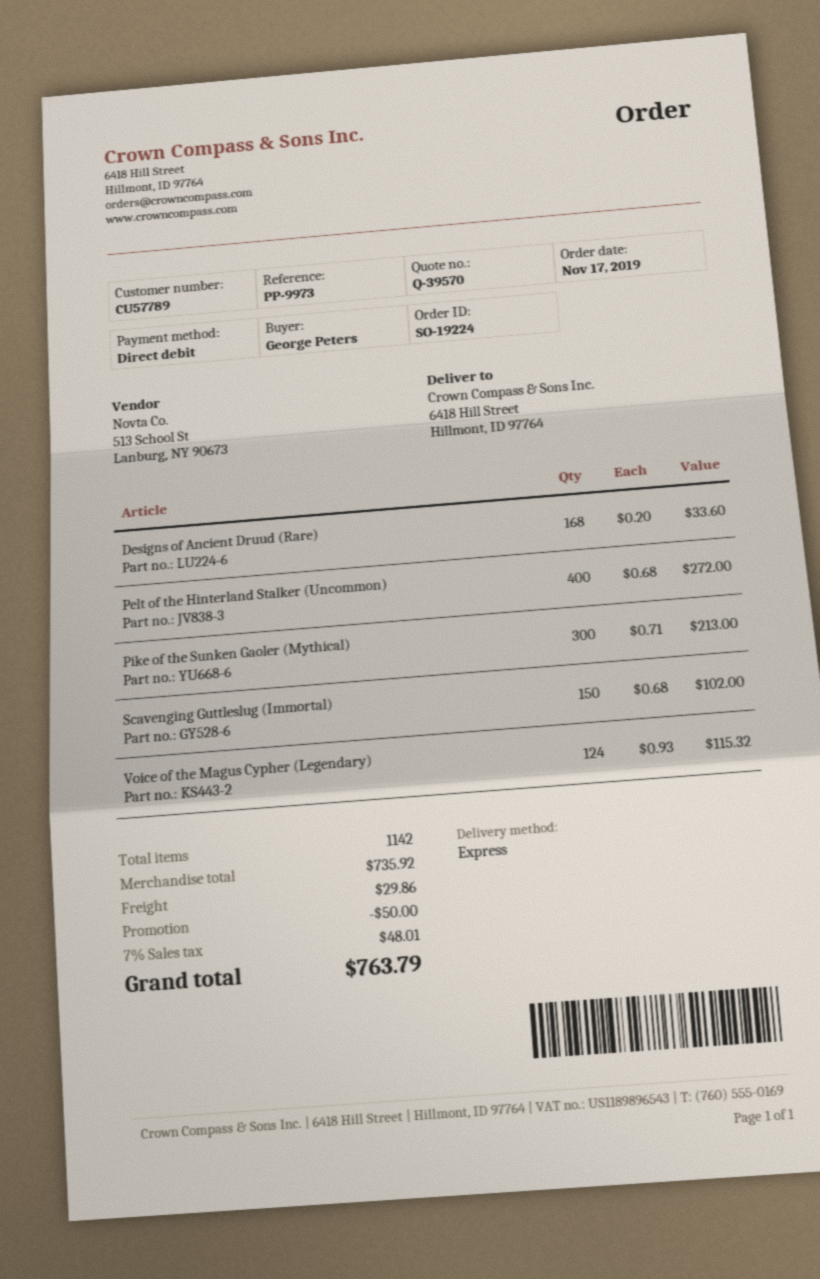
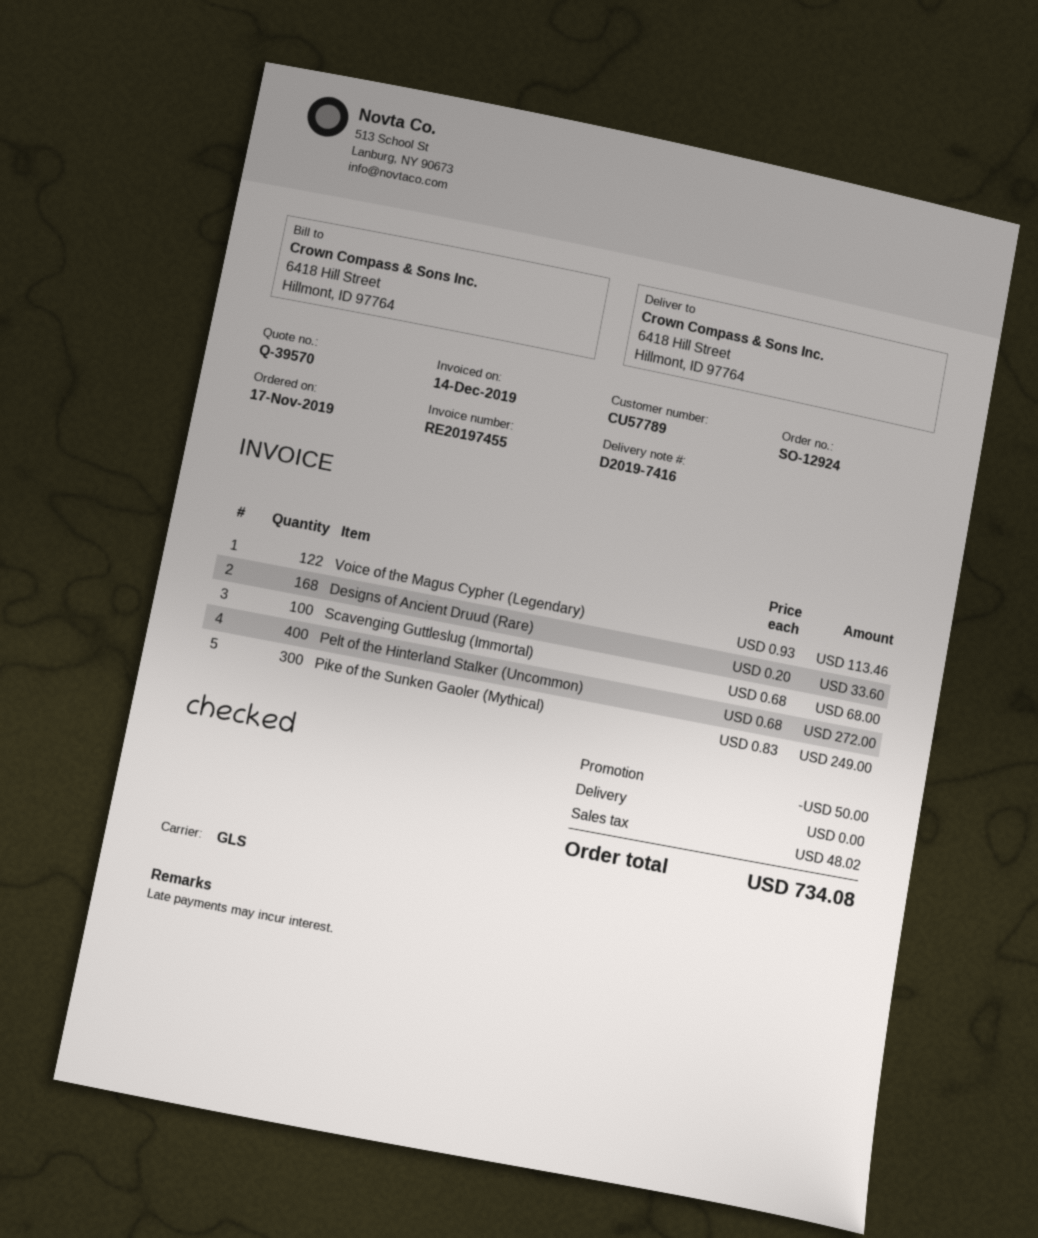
order number: SO-19224 -> SO-12924
shipping method: express -> GLS
Pike of the Sunken Gaoler (Mythical): 300 x 0.71 = 213.00 -> 300 x 0.83 = 249.00
Scavenging Guttleslug (Immortal): 150 x 0.68 = 102.00 -> 100 x 0.68 = 68.00
Voice of the Magus Cypher (Legendary): 124 x 0.93 = 115.32 -> 122 x 0.93 = 113.46
shipping: 29.86 -> 0.00
tax: 48.01 -> 48.02
total: 763.79 -> 734.08

